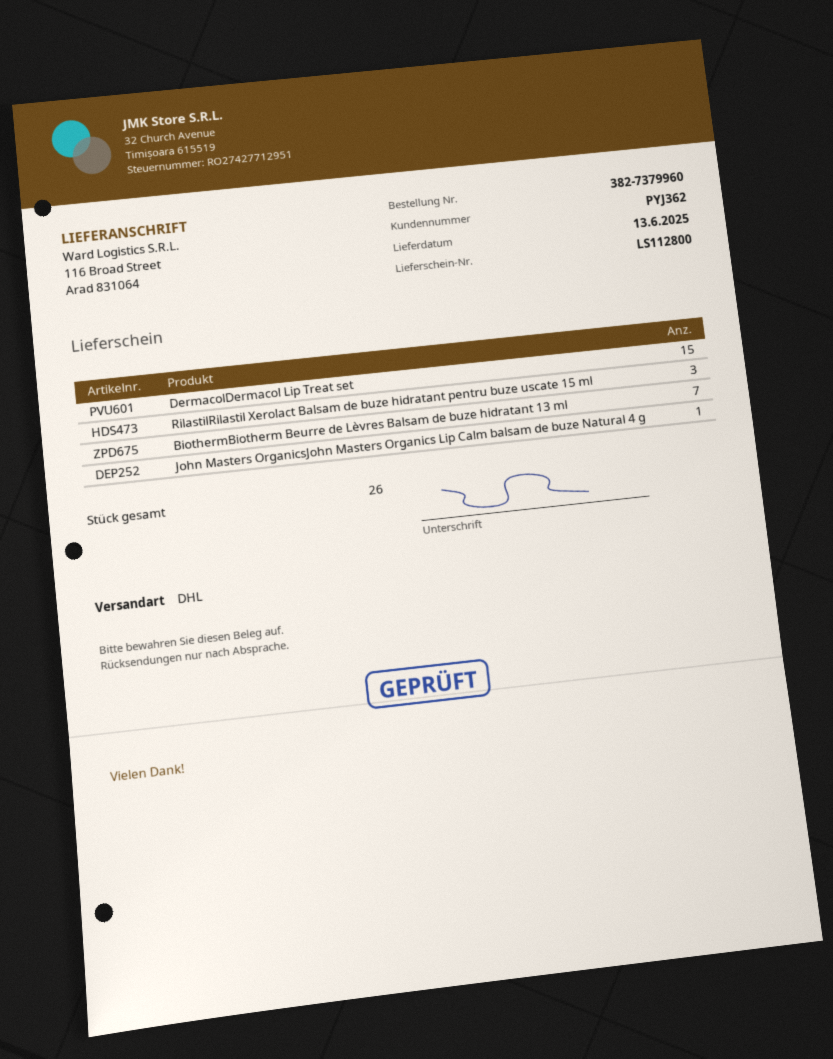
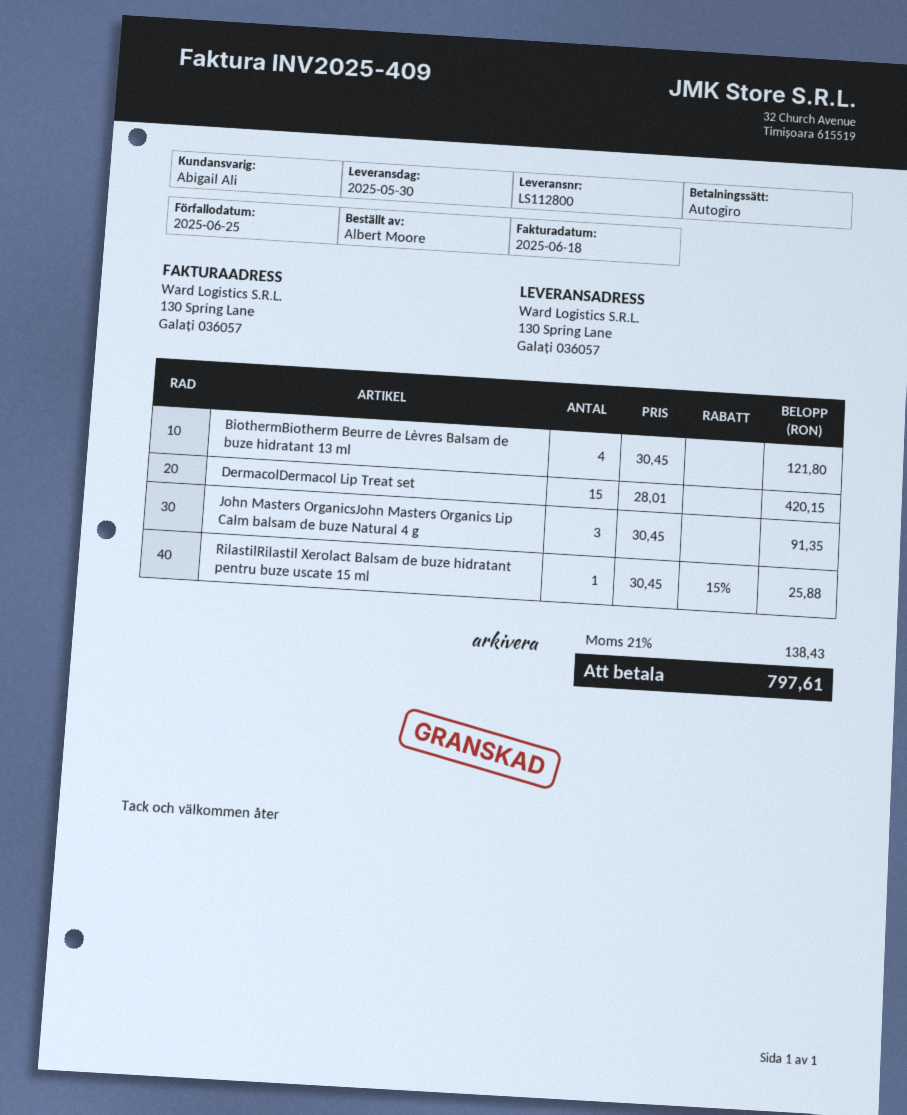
delivery date: 2025-06-13 -> 2025-05-30
ship to: 116 Broad Street, Arad 831064 -> 130 Spring Lane, Galați 036057
RilastilRilastil Xerolact Balsam de buze hidratant pentru buze uscate 15 ml: 3 -> 1
BiothermBiotherm Beurre de Lèvres Balsam de buze hidratant 13 ml: 7 -> 4
John Masters OrganicsJohn Masters Organics Lip Calm balsam de buze Natural 4 g: 1 -> 3

